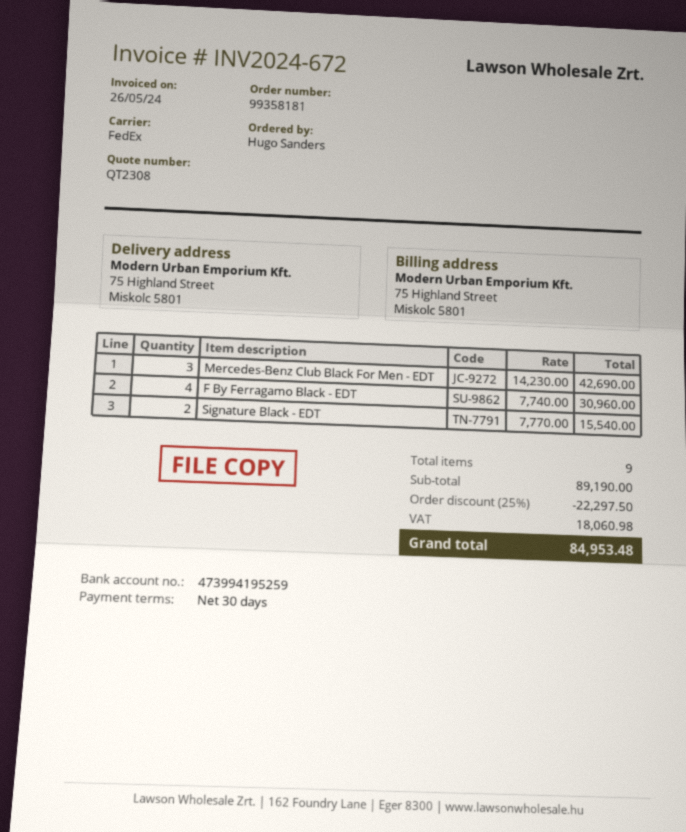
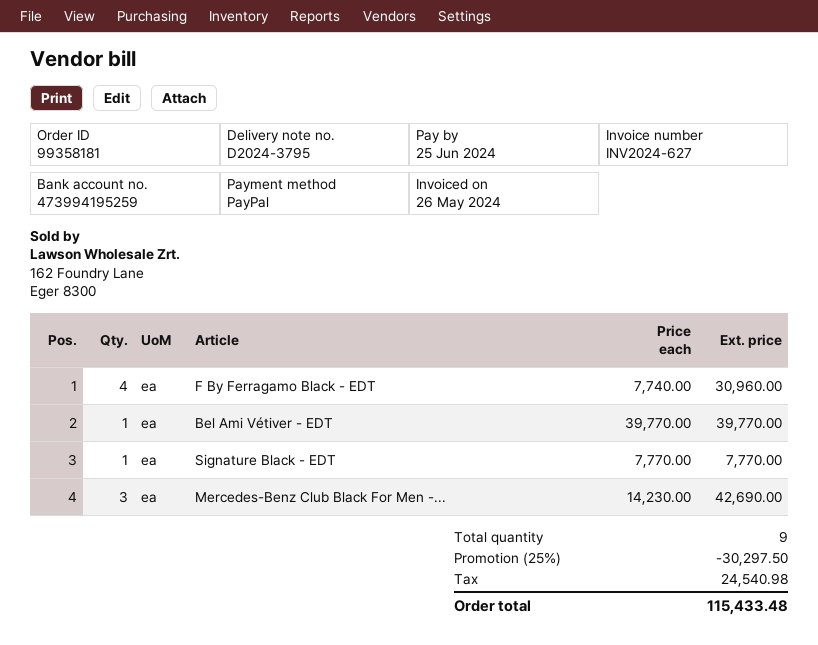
invoice number: INV2024-672 -> INV2024-627
Signature Black - EDT: 2 x 7770.00 = 15540.00 -> 1 x 7770.00 = 7770.00
Bel Ami Vétiver - EDT: none -> 1 x 39770.00 = 39770.00
discount: 25% = 22297.50 -> 25% = 30297.50
tax: 18060.98 -> 24540.98
total: 84953.48 -> 115433.48

